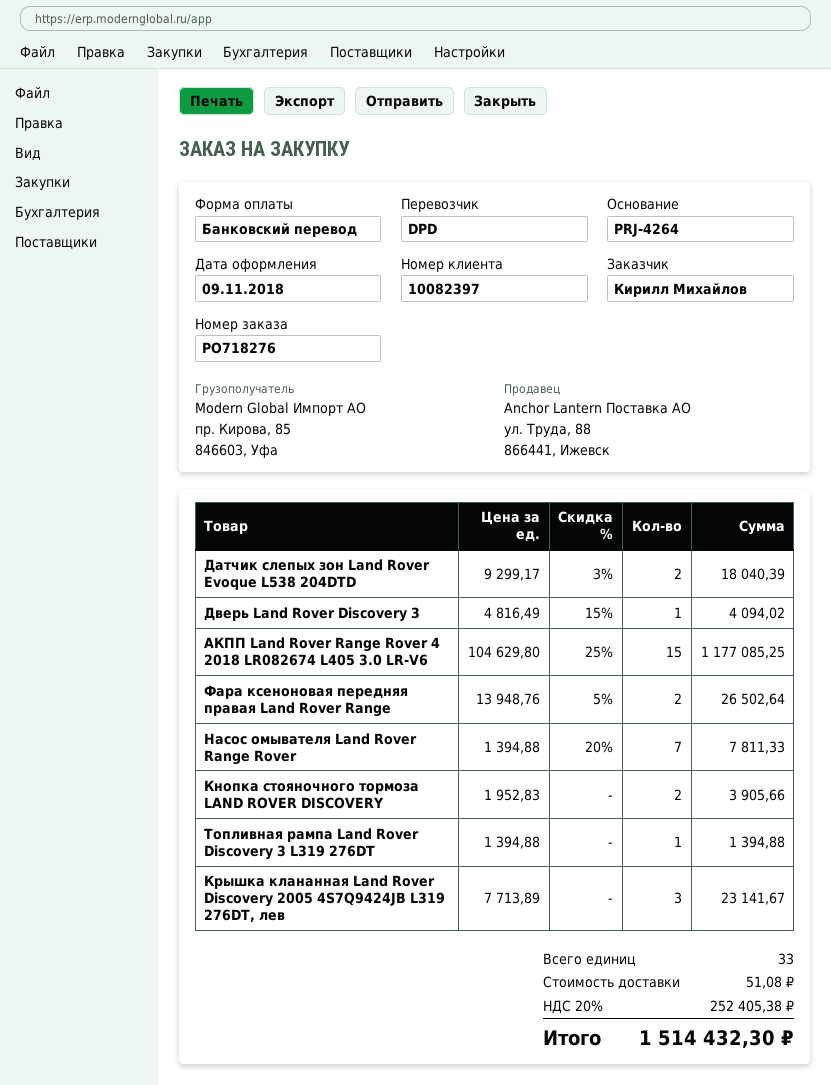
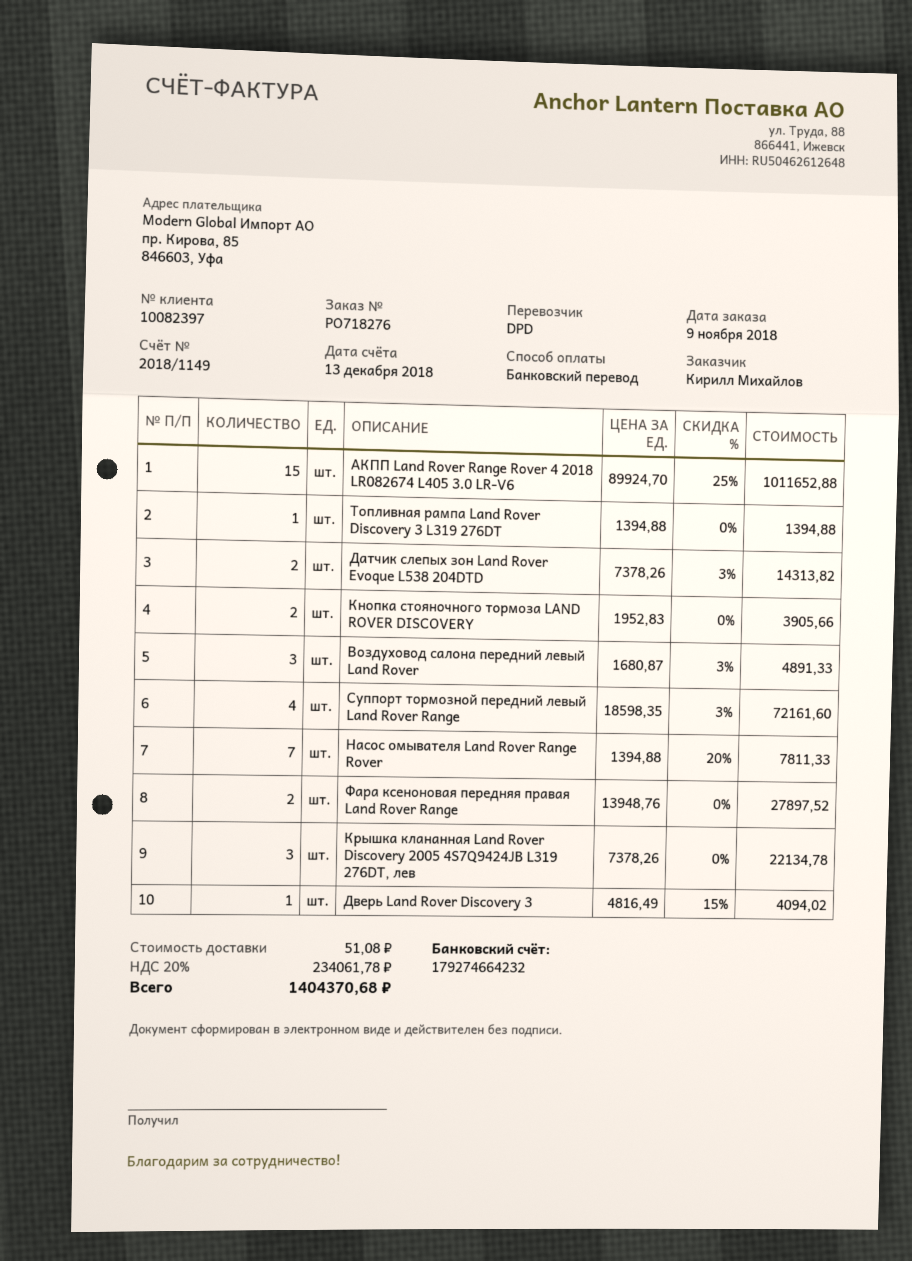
Датчик слепых зон Land Rover Evoque L538 204DTD: 2 x 9299.17 - 3% = 18040.39 -> 2 x 7378.26 - 3% = 14313.82
АКПП Land Rover Range Rover 4 2018 LR082674 L405 3.0 LR-V6: 15 x 104629.80 - 25% = 1177085.25 -> 15 x 89924.70 - 25% = 1011652.88
Фара ксеноновая передняя правая Land Rover Range: 2 x 13948.76 - 5% = 26502.64 -> 2 x 13948.76 = 27897.52
Крышка клананная Land Rover Discovery 2005 4S7Q9424JB L319 276DT, лев: 3 x 7713.89 = 23141.67 -> 3 x 7378.26 = 22134.78
Воздуховод салона передний левый Land Rover: none -> 3 x 1680.87 - 3% = 4891.33
Суппорт тормозной передний левый Land Rover Range: none -> 4 x 18598.35 - 3% = 72161.60
tax: 20% = 252405.38 -> 20% = 234061.78
total: 1514432.30 -> 1404370.68

